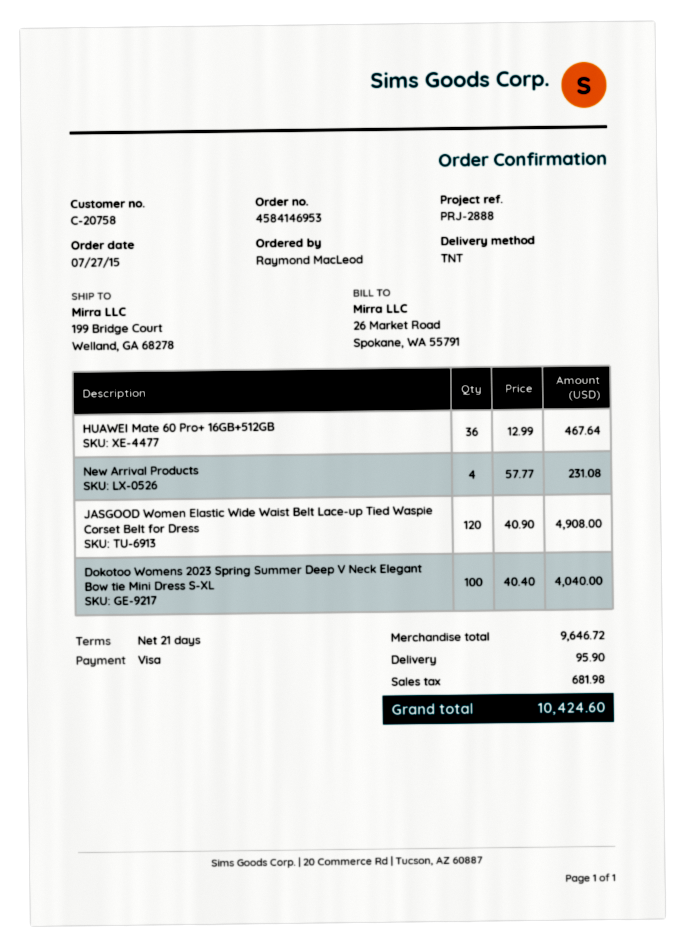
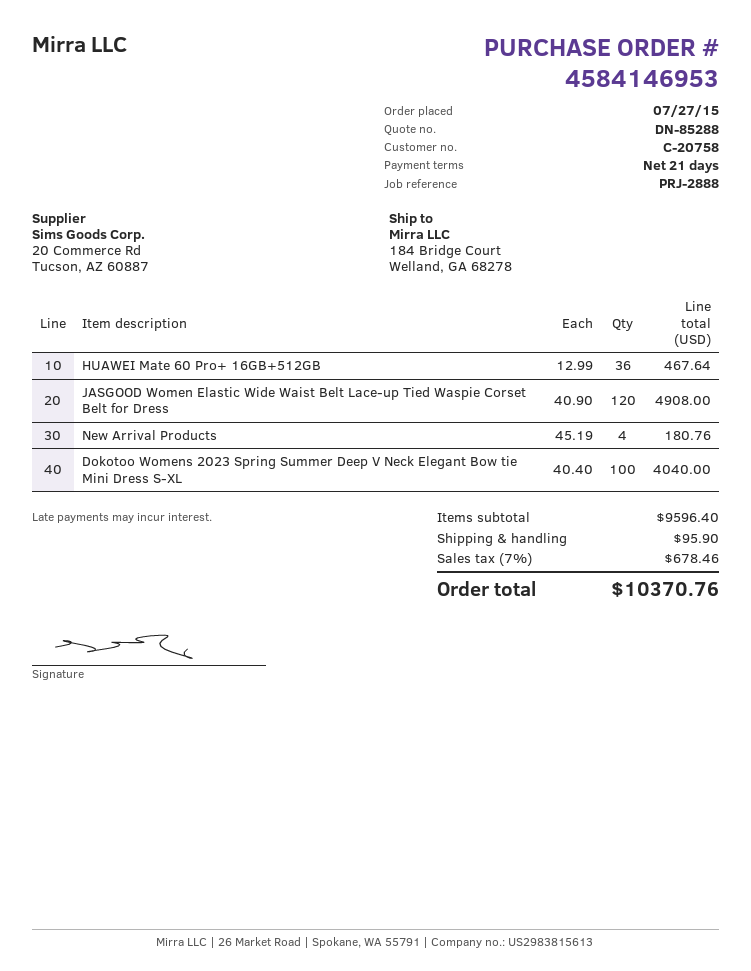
ship to: 199 Bridge Court, Welland, GA 68278 -> 184 Bridge Court, Welland, GA 68278
New Arrival Products: 4 x 57.77 = 231.08 -> 4 x 45.19 = 180.76
subtotal: 9646.72 -> 9596.40
tax: 681.98 -> 678.46
total: 10424.60 -> 10370.76

